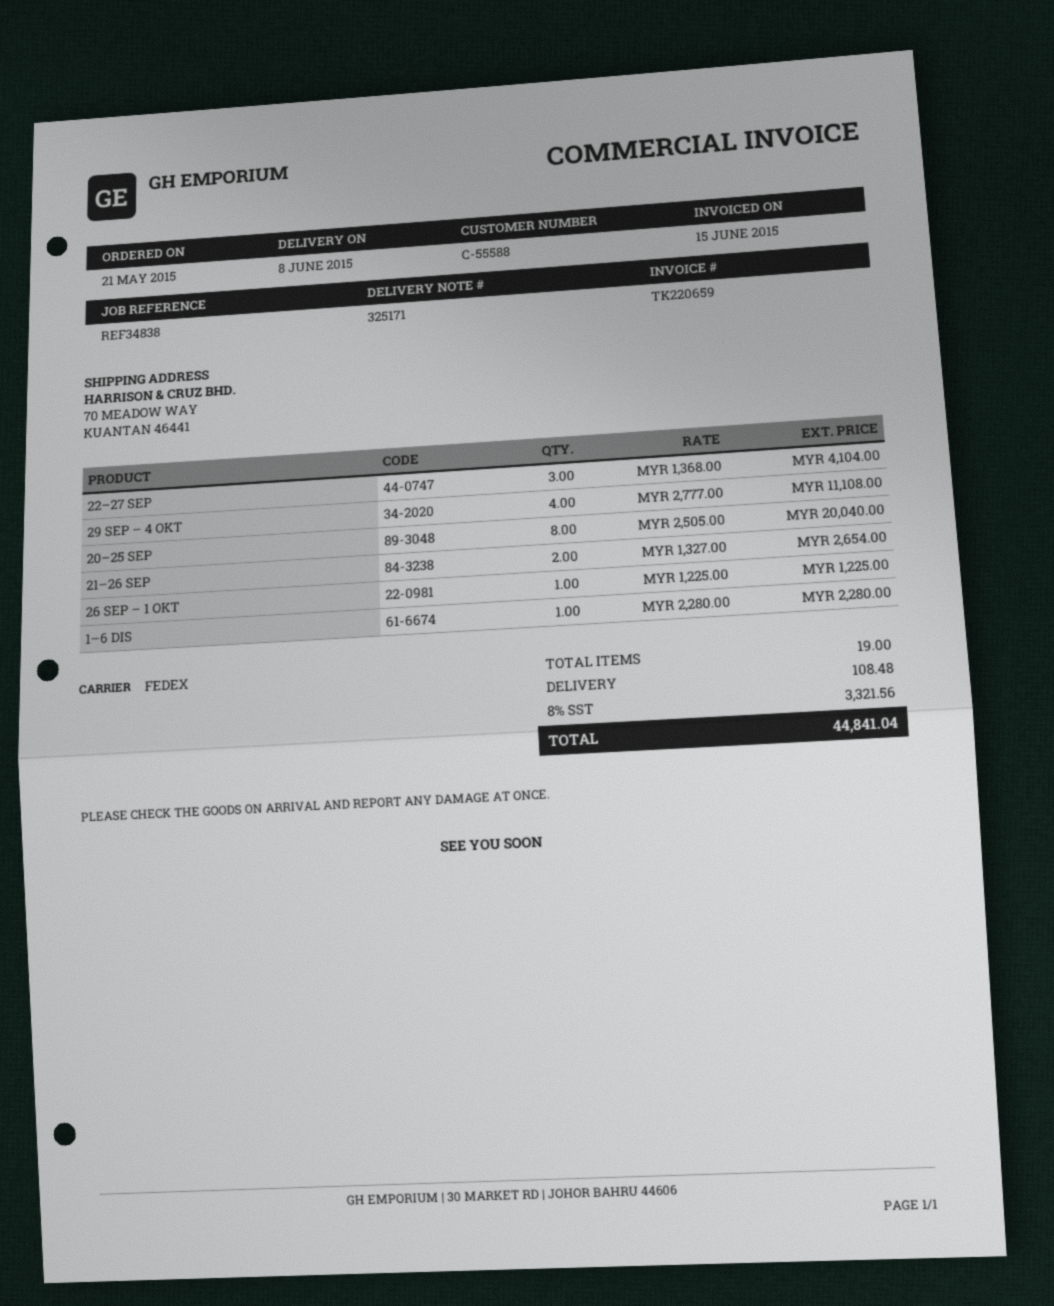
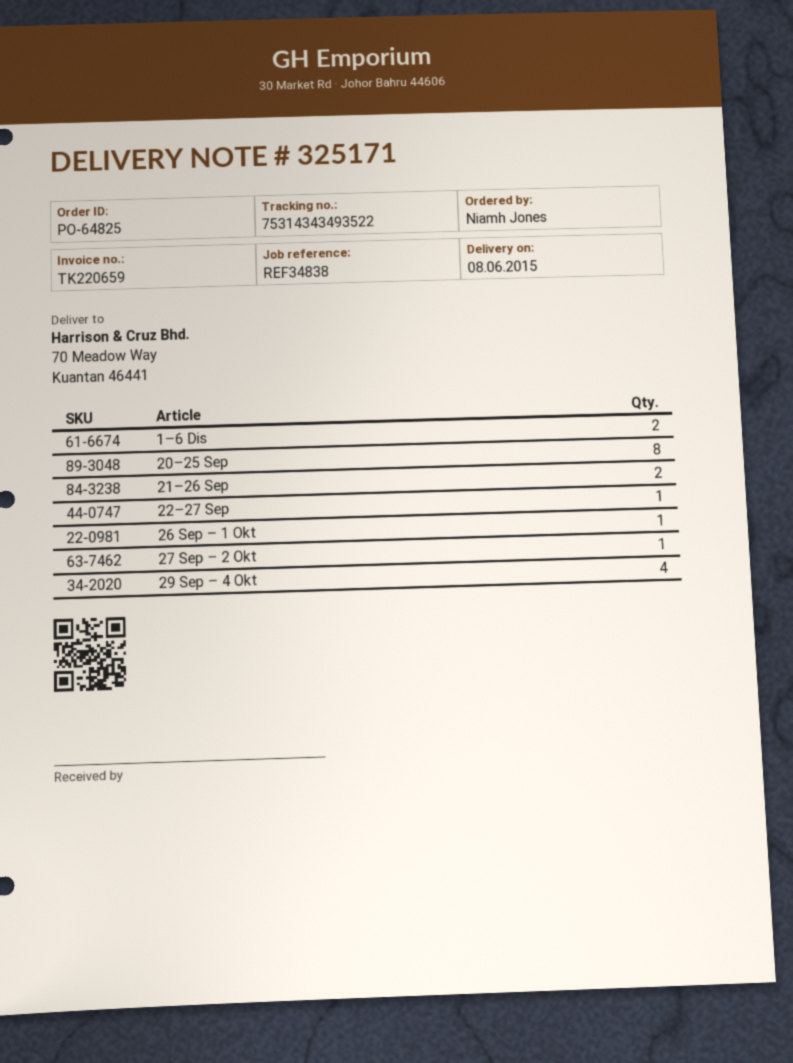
22–27 SEP: 3 -> 1
1–6 DIS: 1 -> 2
27 Sep – 2 Okt: none -> 1

